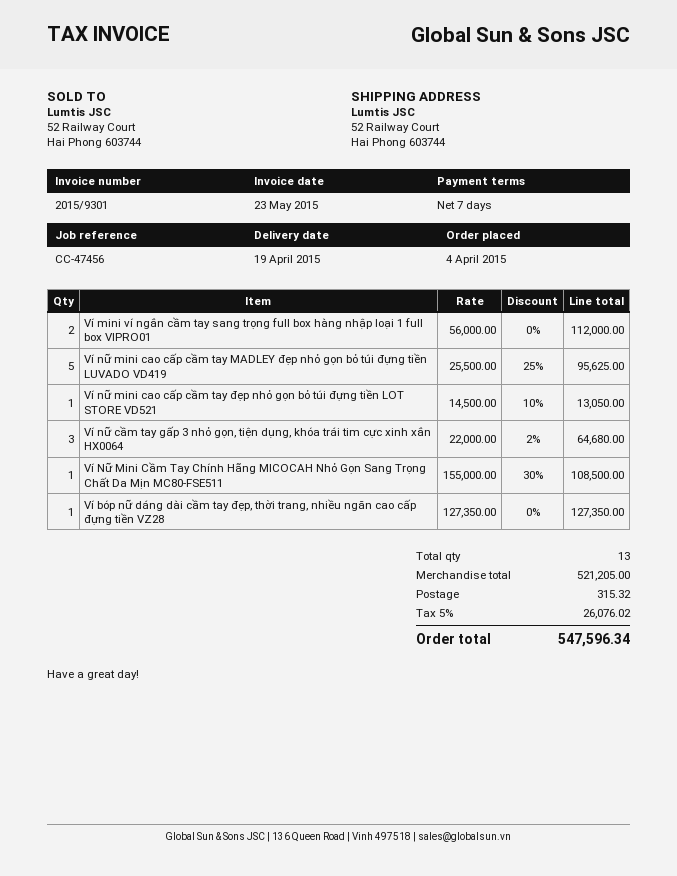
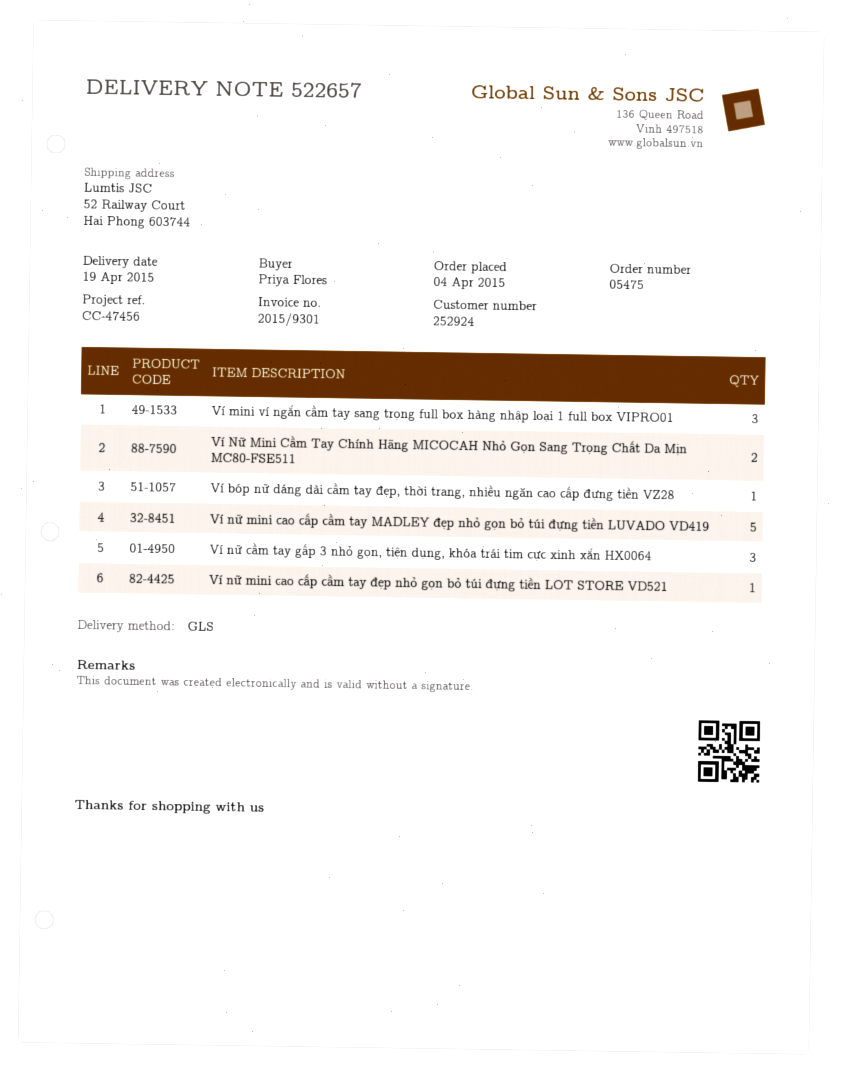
Ví mini ví ngắn cầm tay sang trọng full box hàng nhập loại 1 full box VIPRO01: 2 -> 3
Ví Nữ Mini Cầm Tay Chính Hãng MICOCAH Nhỏ Gọn Sang Trọng Chất Da Mịn MC80-FSE511: 1 -> 2

